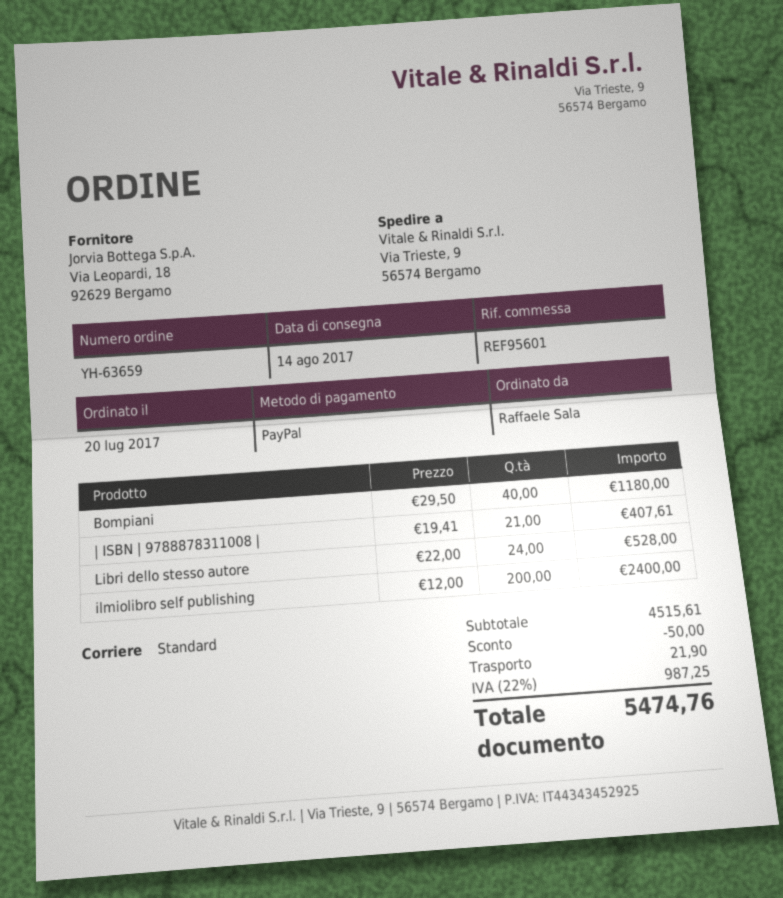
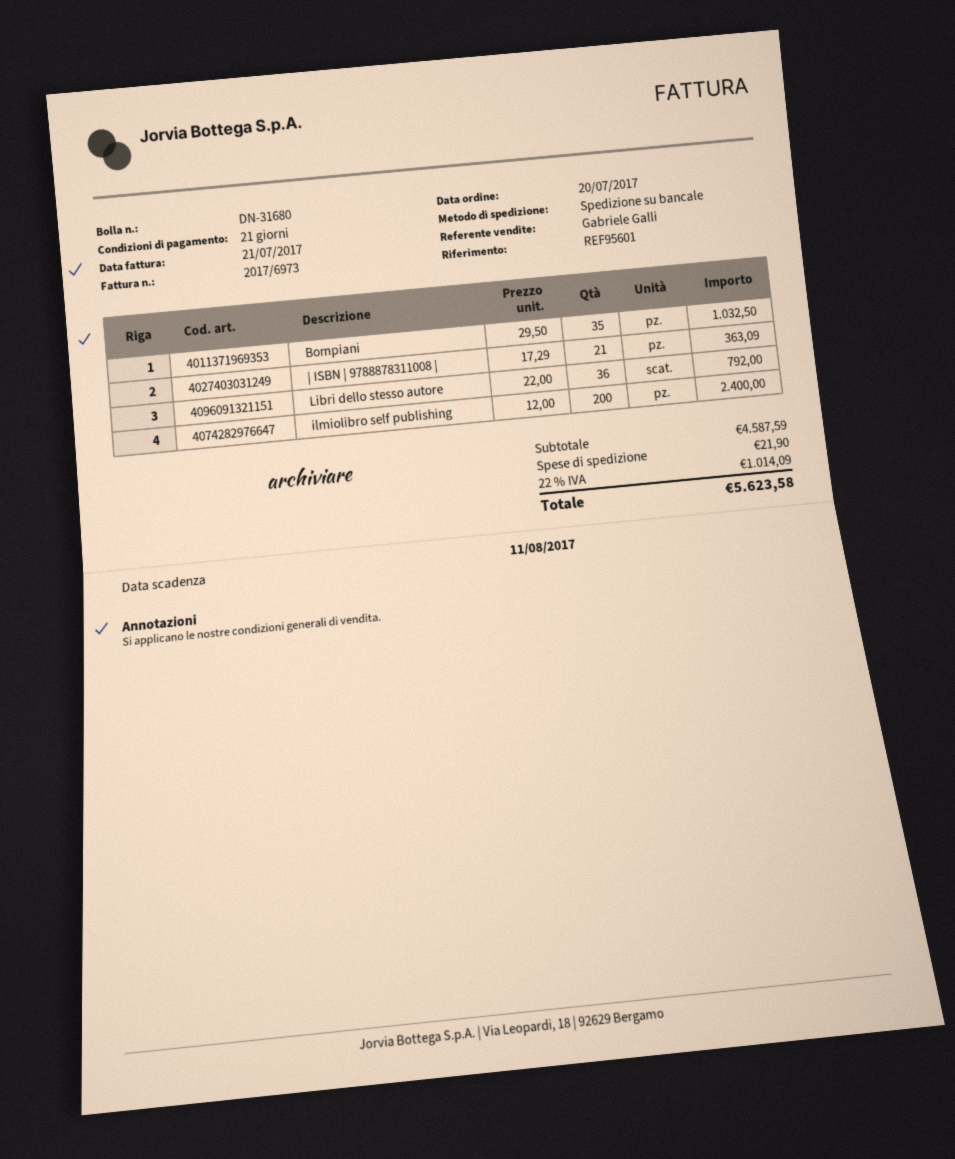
shipping method: standard -> pallet freight
Bompiani: 40 x 29.50 = 1180.00 -> 35 x 29.50 = 1032.50
| ISBN | 9788878311008 |: 21 x 19.41 = 407.61 -> 21 x 17.29 = 363.09
Libri dello stesso autore: 24 x 22.00 = 528.00 -> 36 x 22.00 = 792.00
subtotal: 4515.61 -> 4587.59
discount: 50.00 -> none
tax: 22% = 987.25 -> 22% = 1014.09
total: 5474.76 -> 5623.58

